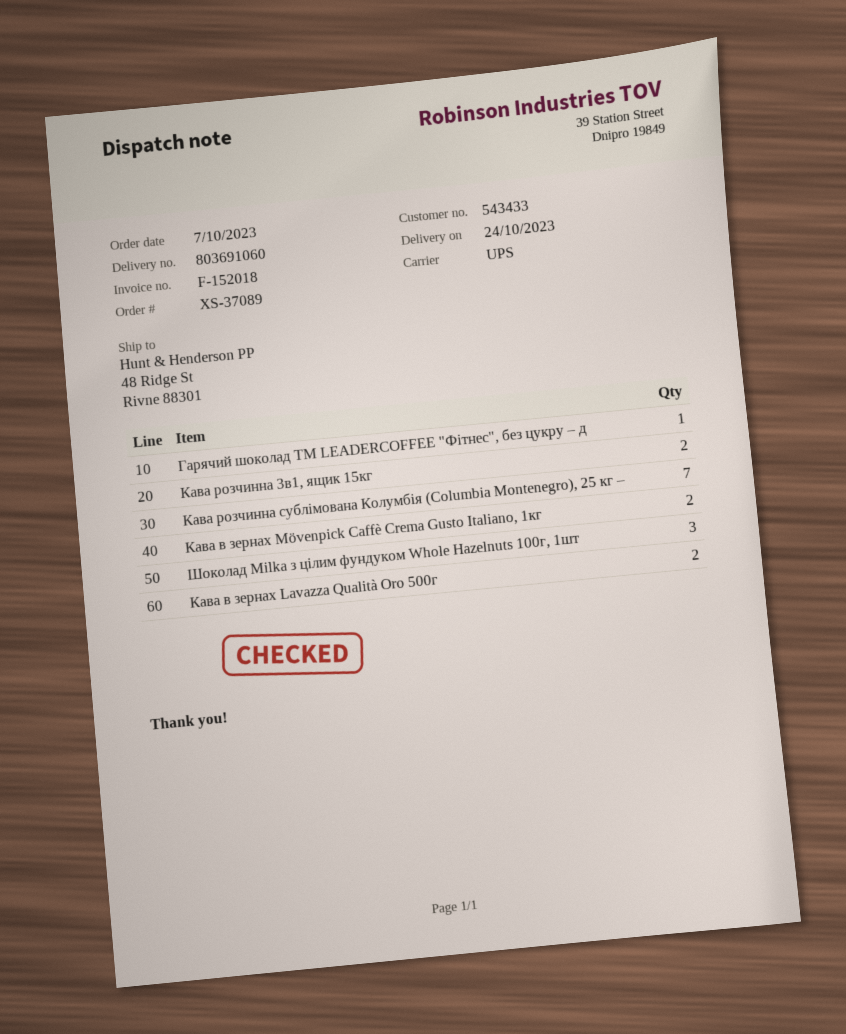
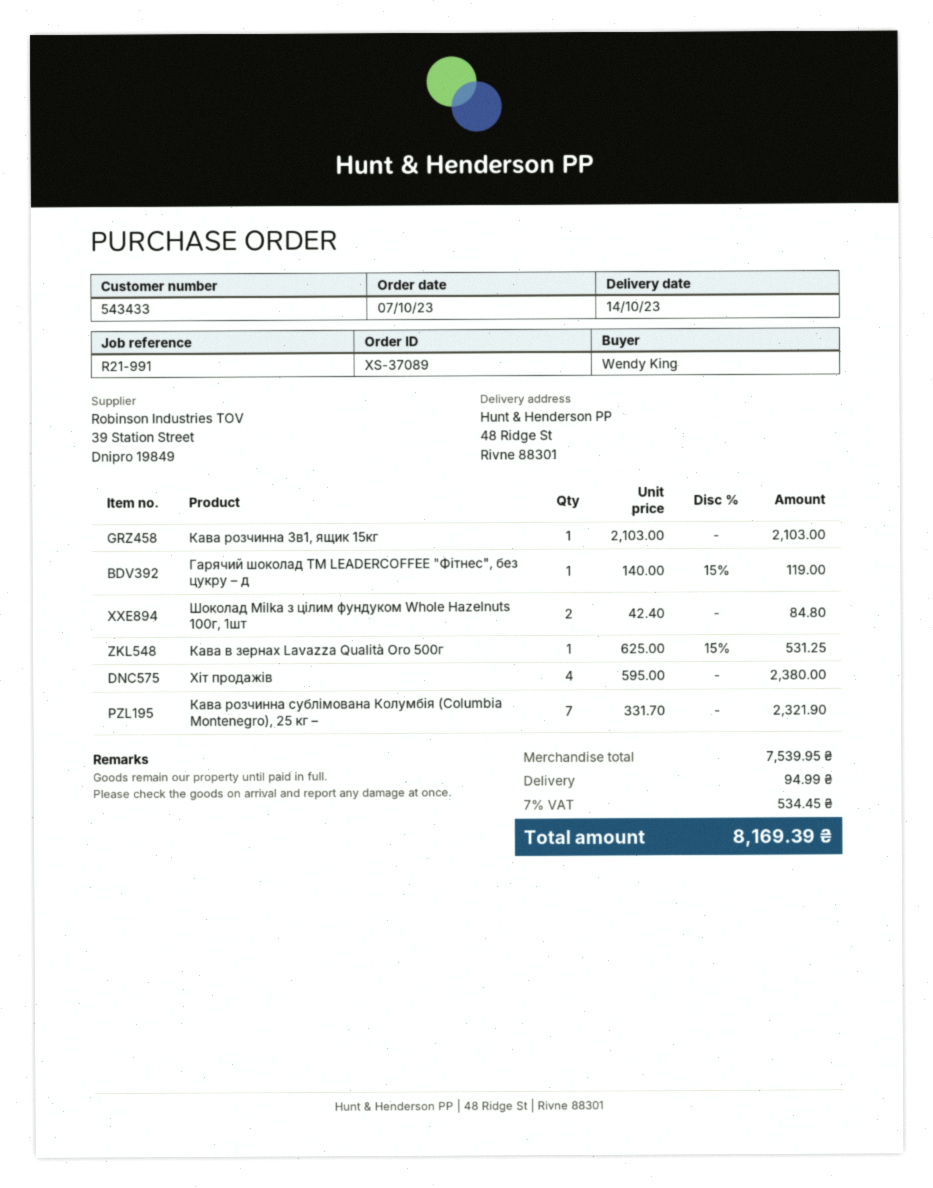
delivery date: 2023-10-24 -> 2023-10-14
Кава розчинна 3в1, ящик 15кг: 2 -> 1
Кава в зернах Mövenpick Caffè Crema Gusto Italiano, 1кг: 2 -> none
Шоколад Milka з цілим фундуком Whole Hazelnuts 100г, 1шт: 3 -> 2
Кава в зернах Lavazza Qualità Oro 500г: 2 -> 1
Хіт продажів: none -> 4

